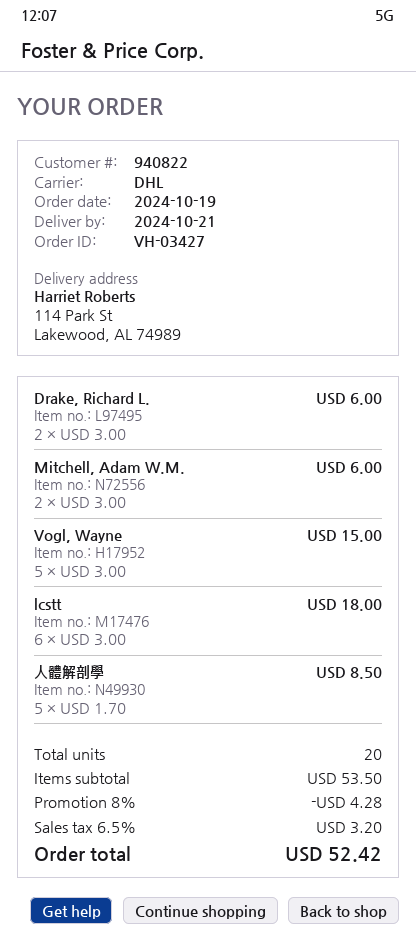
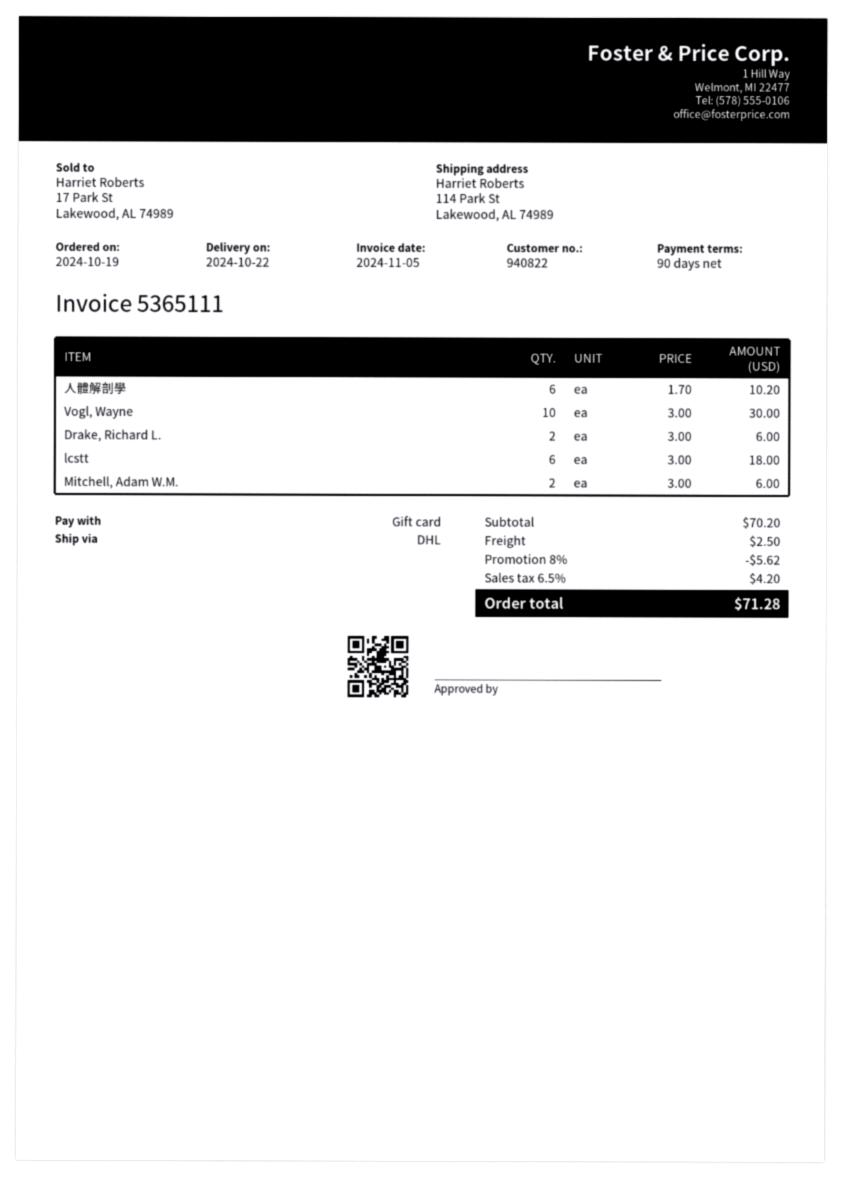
delivery date: 2024-10-21 -> 2024-10-22
Vogl, Wayne: 5 x 3.00 = 15.00 -> 10 x 3.00 = 30.00
人體解剖學: 5 x 1.70 = 8.50 -> 6 x 1.70 = 10.20
subtotal: 53.50 -> 70.20
discount: 8% = 4.28 -> 8% = 5.62
shipping: none -> 2.50
tax: 6.5% = 3.20 -> 6.5% = 4.20
total: 52.42 -> 71.28

